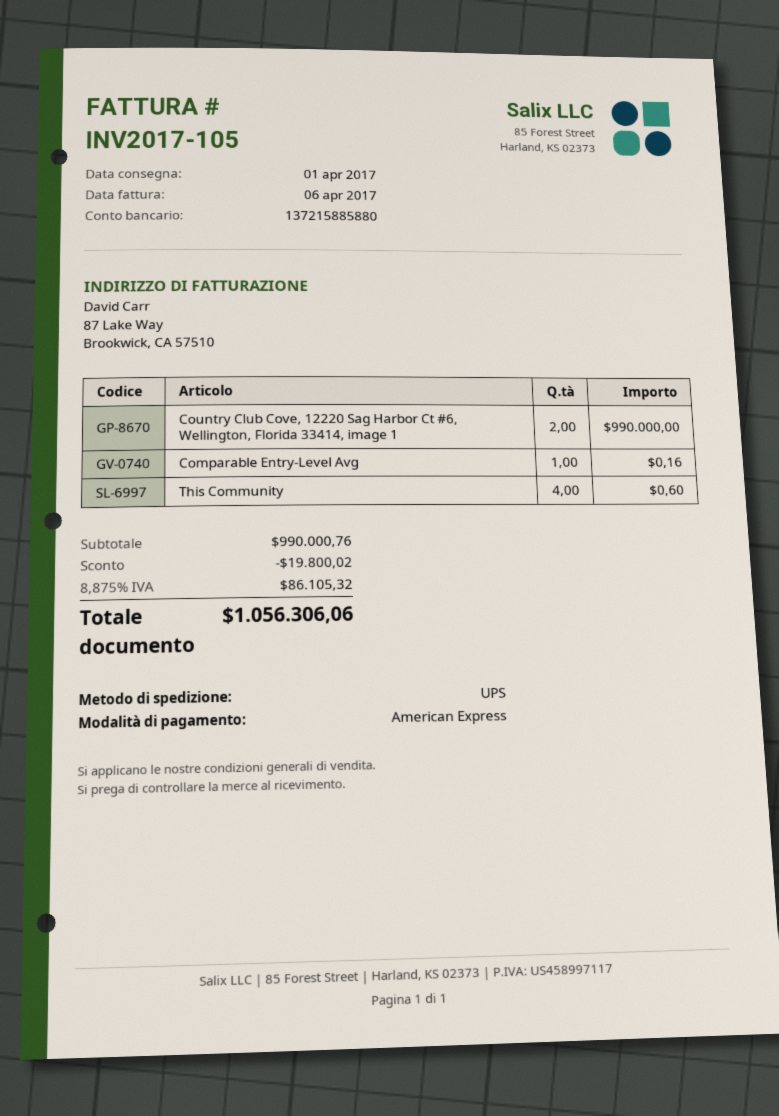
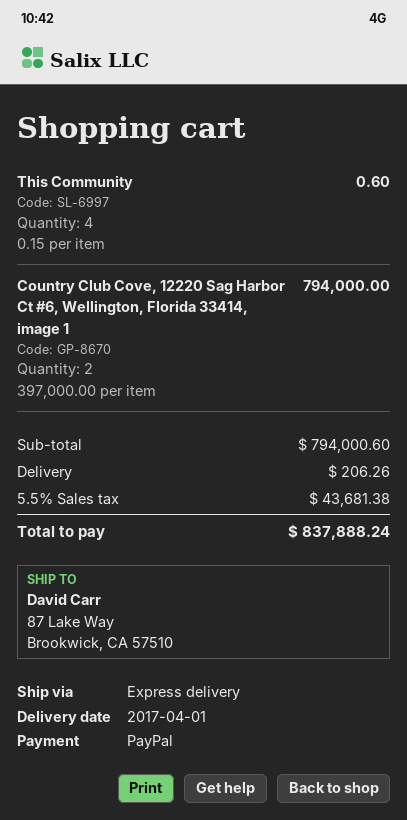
payment method: American Express -> PayPal
shipping method: UPS -> express
Country Club Cove, 12220 Sag Harbor Ct #6, Wellington, Florida 33414, image 1: 2 for 990000.00 -> 2 for 794000.00
Comparable Entry-Level Avg: 1 for 0.16 -> none
subtotal: 990000.76 -> 794000.60
discount: 19800.02 -> none
shipping: none -> 206.26
tax: 8.875% = 86105.32 -> 5.5% = 43681.38
total: 1056306.06 -> 837888.24

